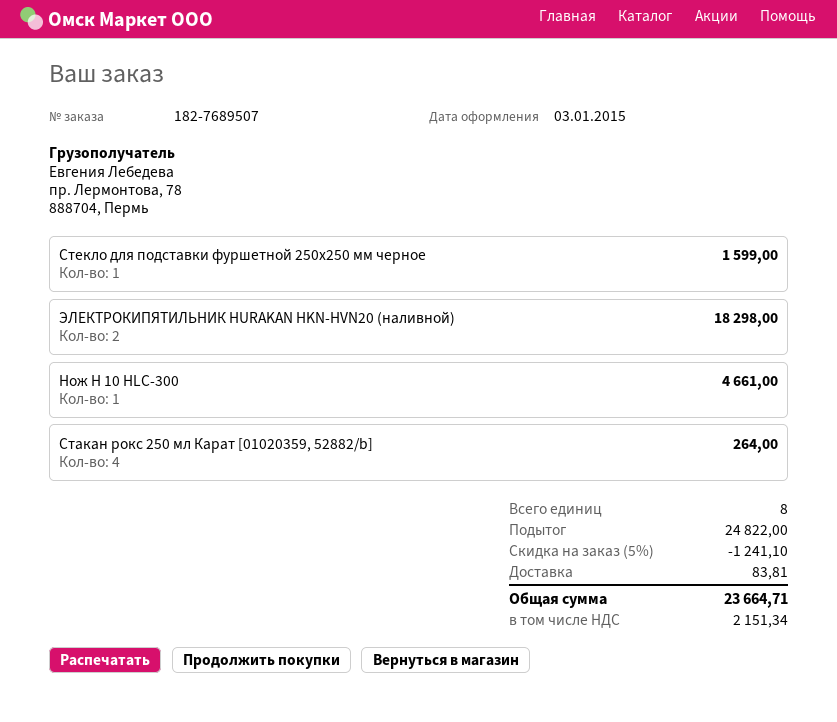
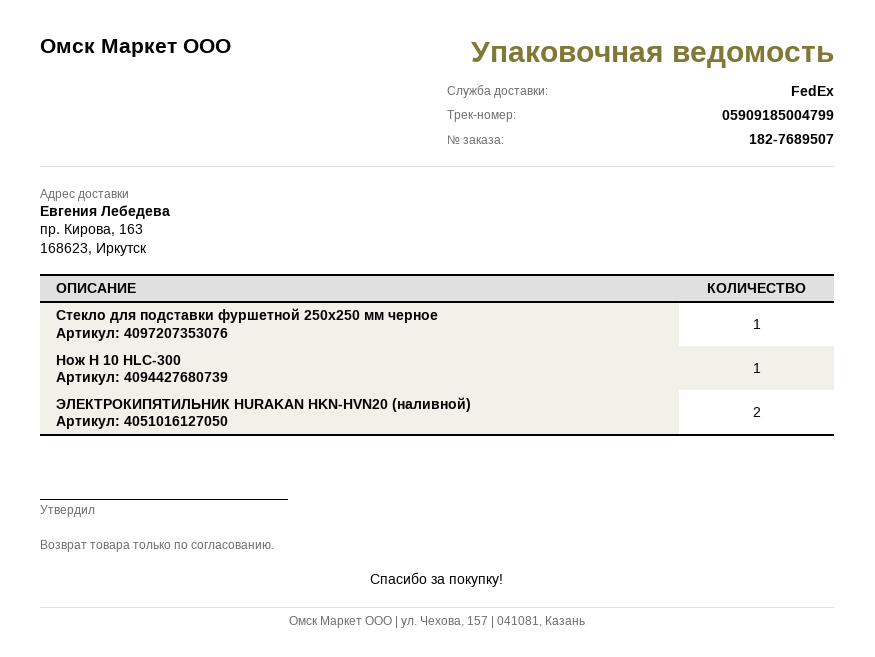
ship to: пр. Лермонтова, 78, 888704, Пермь -> пр. Кирова, 163, 168623, Иркутск
Стакан рокс 250 мл Карат [01020359, 52882/b]: 4 -> none

